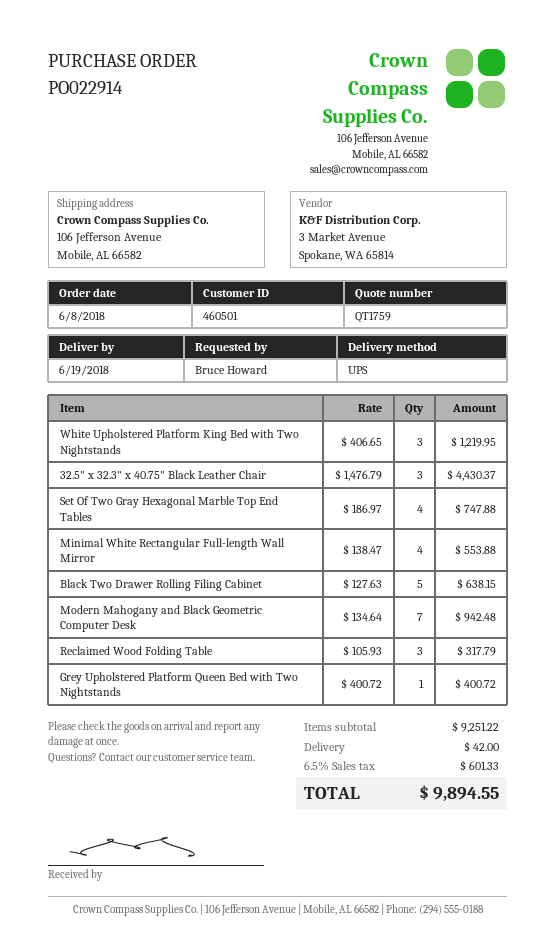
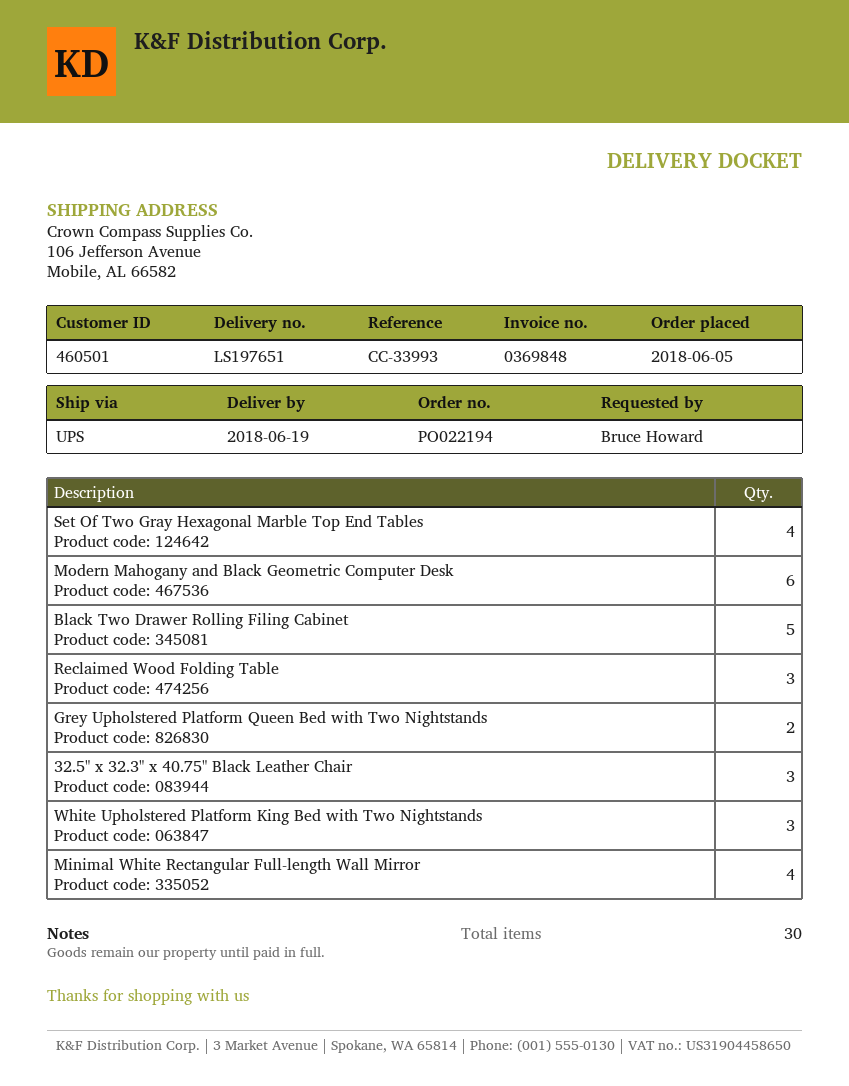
order number: PO022914 -> PO022194
order date: 2018-06-08 -> 2018-06-05
Modern Mahogany and Black Geometric Computer Desk: 7 -> 6
Grey Upholstered Platform Queen Bed with Two Nightstands: 1 -> 2

